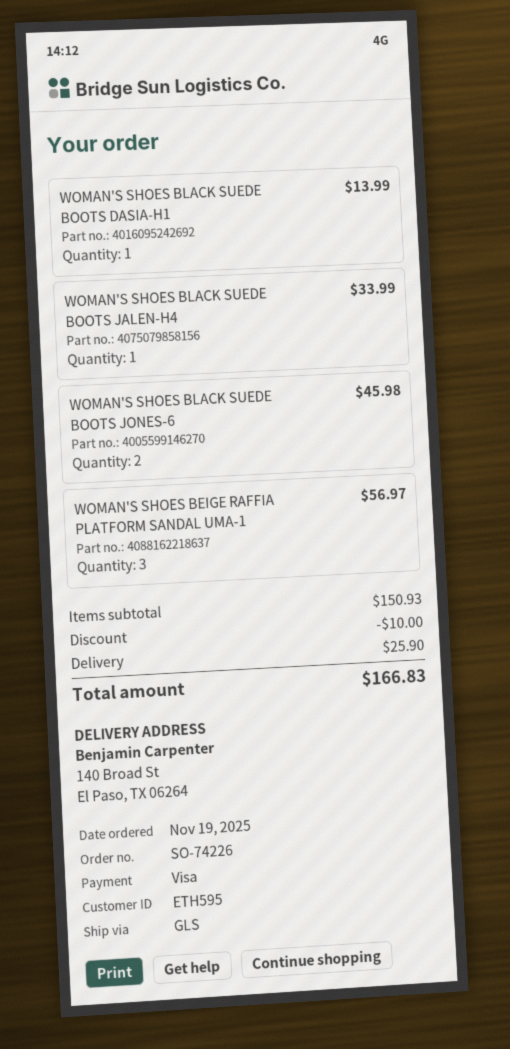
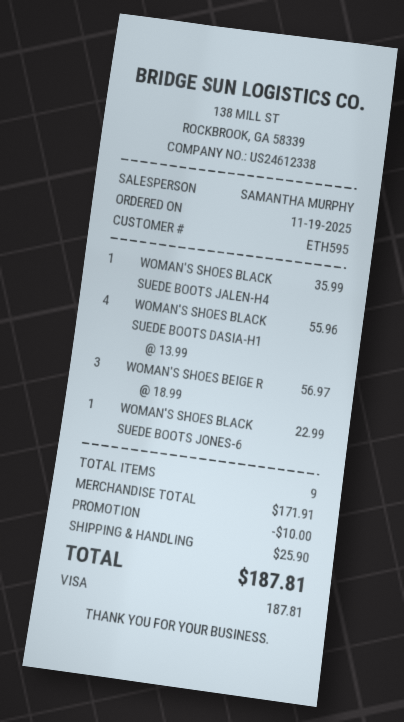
WOMAN'S SHOES BLACK SUEDE BOOTS DASIA-H1: 1 for 13.99 -> 4 for 55.96
WOMAN'S SHOES BLACK SUEDE BOOTS JALEN-H4: 1 for 33.99 -> 1 for 35.99
WOMAN'S SHOES BLACK SUEDE BOOTS JONES-6: 2 for 45.98 -> 1 for 22.99
subtotal: 150.93 -> 171.91
total: 166.83 -> 187.81

